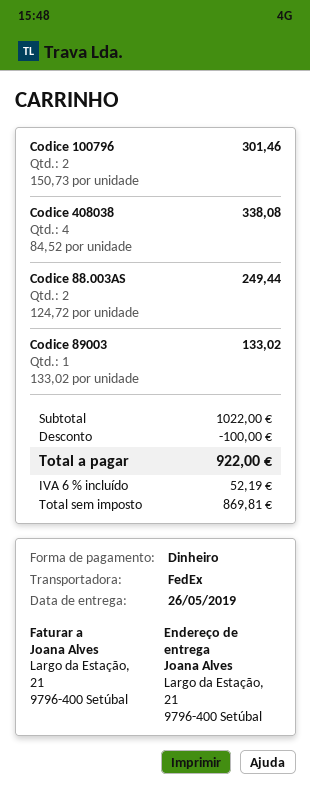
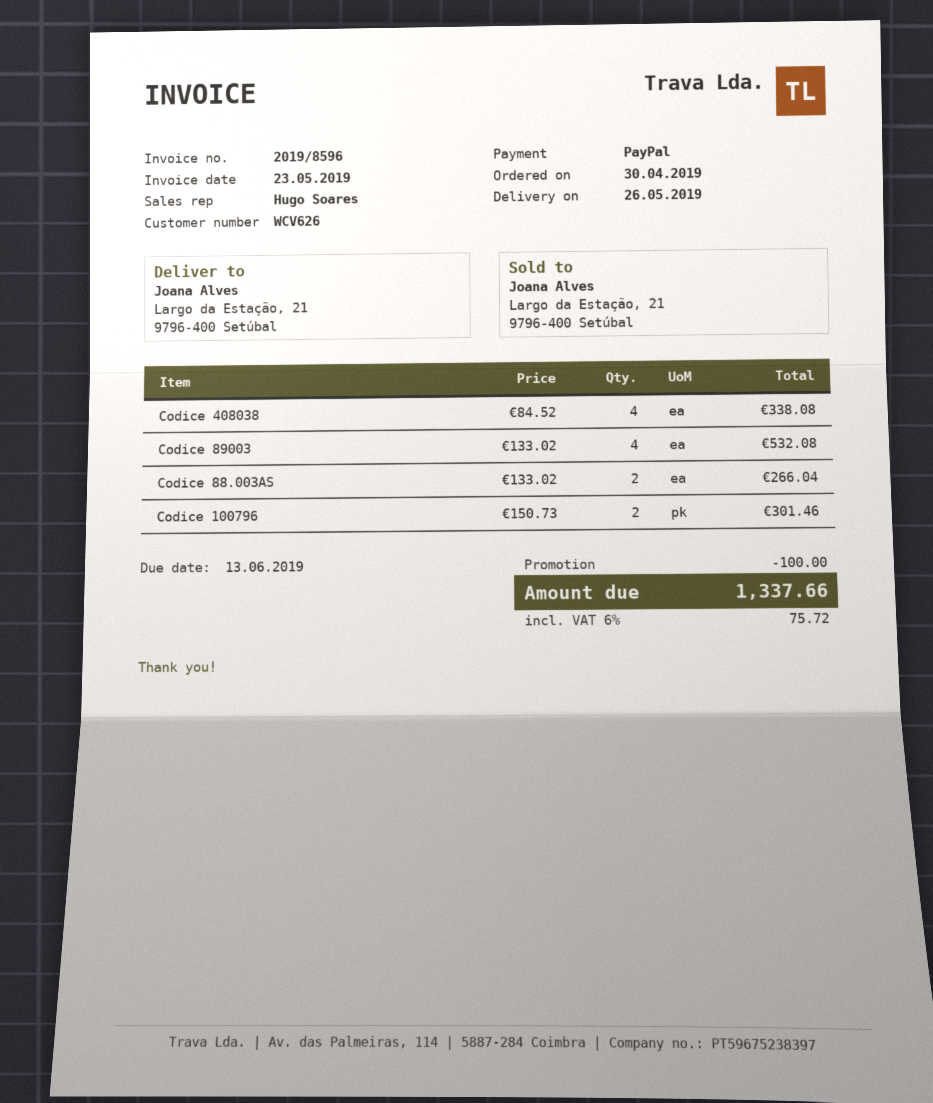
payment method: cash -> PayPal
Codice 88.003AS: 2 x 124.72 = 249.44 -> 2 x 133.02 = 266.04
Codice 89003: 1 x 133.02 = 133.02 -> 4 x 133.02 = 532.08
tax: 6% = 52.19 -> 6% = 75.72
total: 922.00 -> 1337.66

